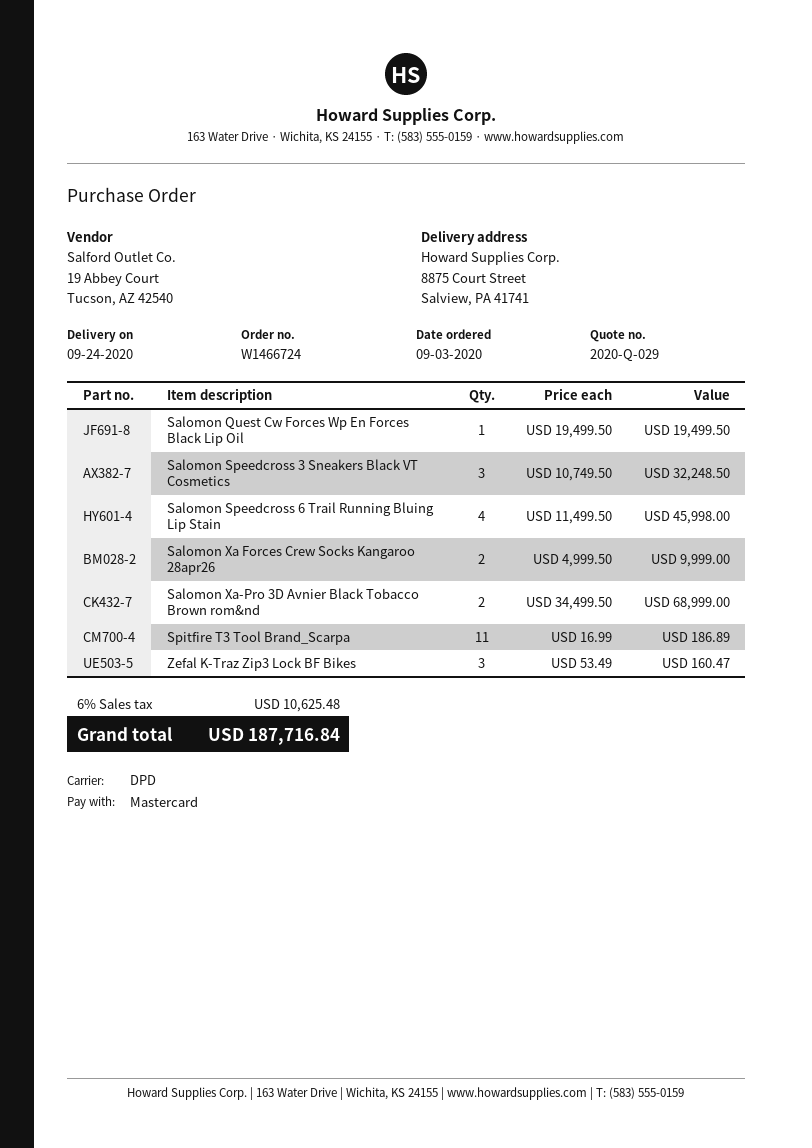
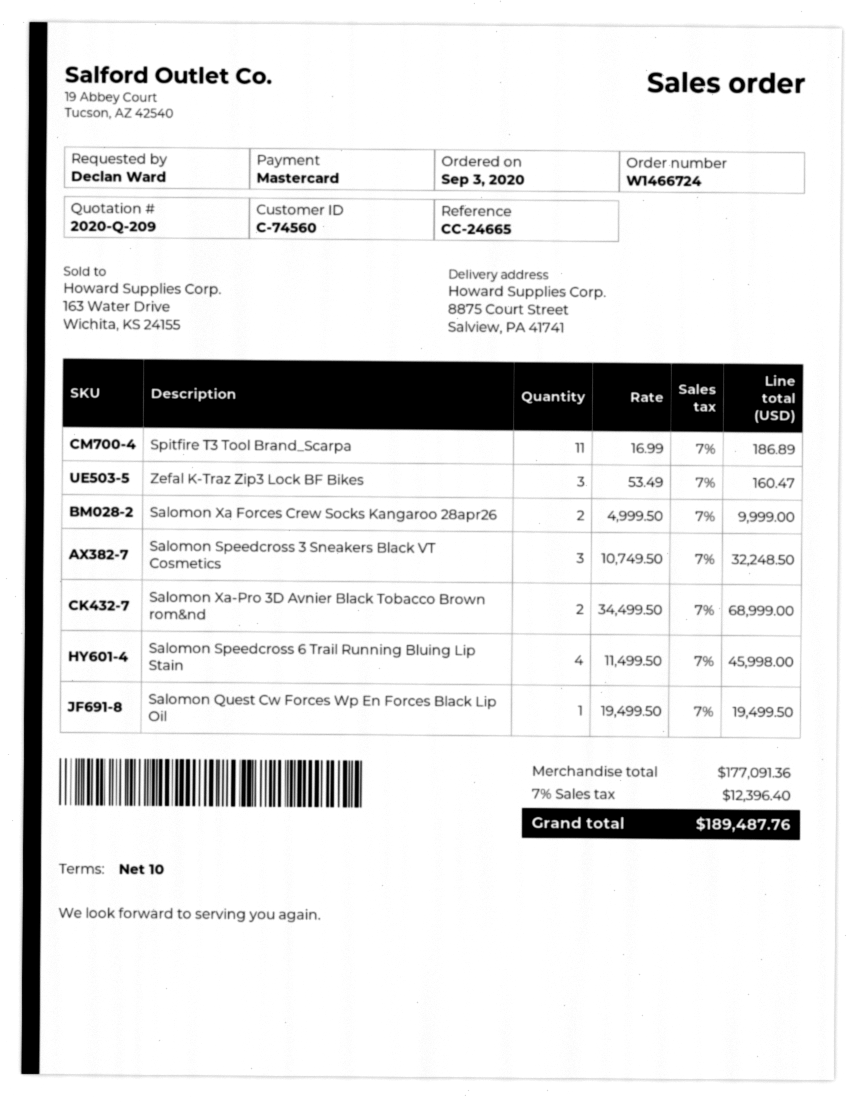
quote number: 2020-Q-029 -> 2020-Q-209
tax: 6% = 10625.48 -> 7% = 12396.40
total: 187716.84 -> 189487.76

